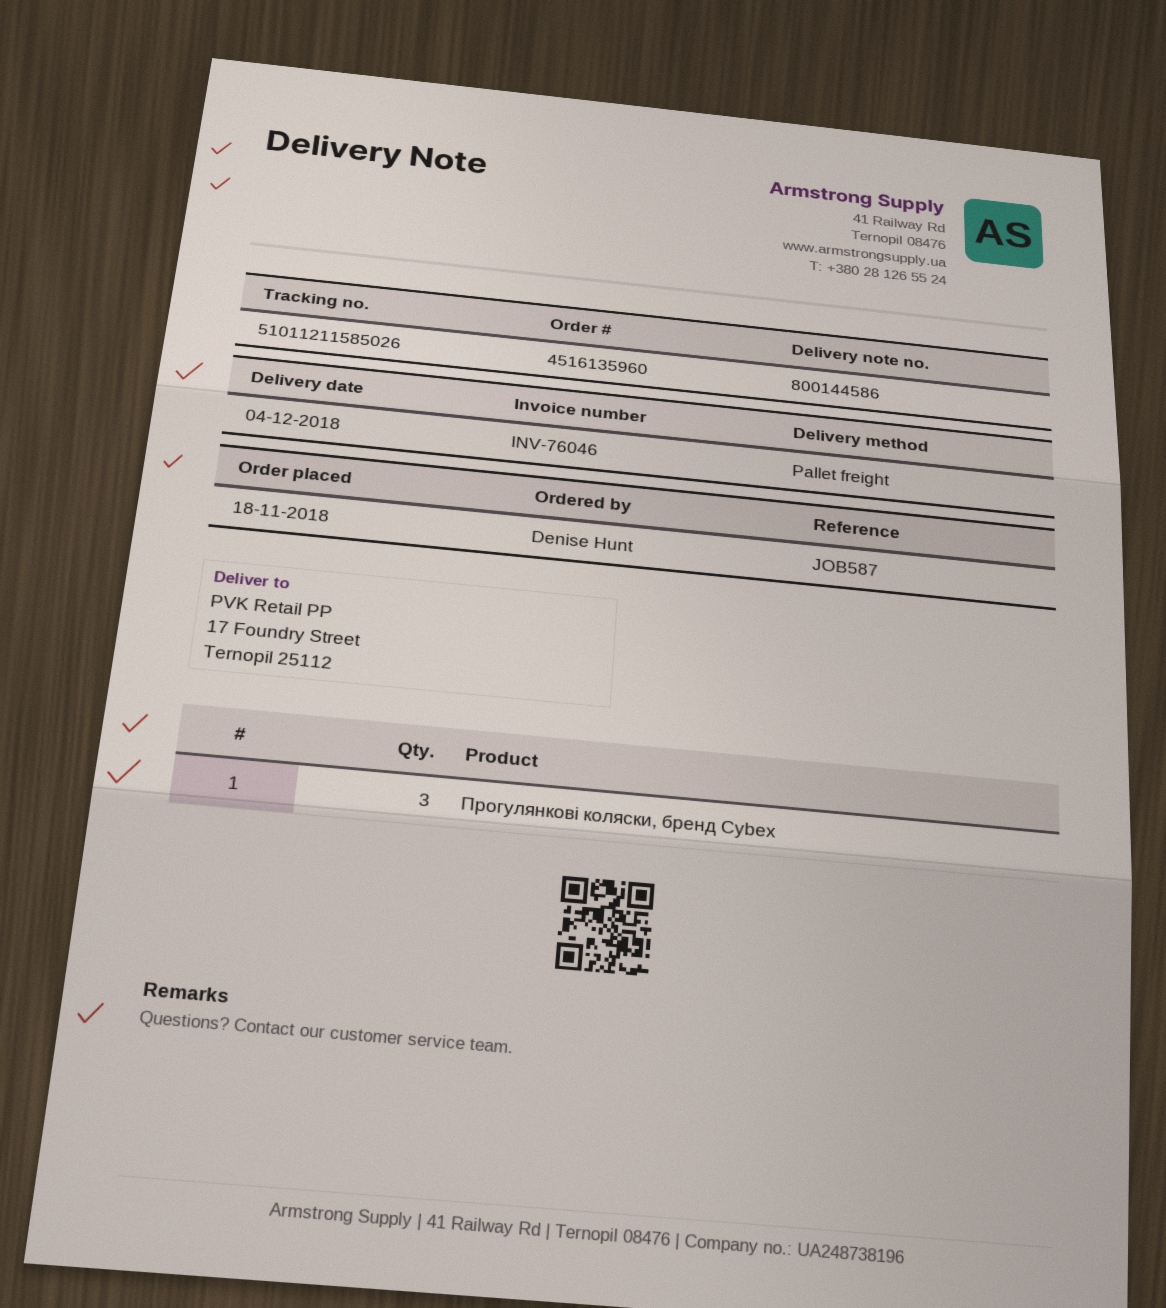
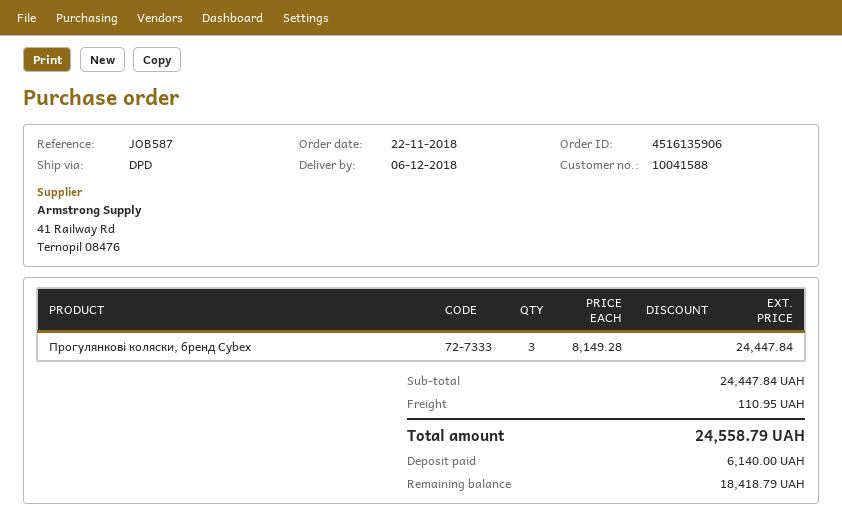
order number: 4516135960 -> 4516135906
order date: 2018-11-18 -> 2018-11-22
delivery date: 2018-12-04 -> 2018-12-06
shipping method: pallet freight -> DPD

